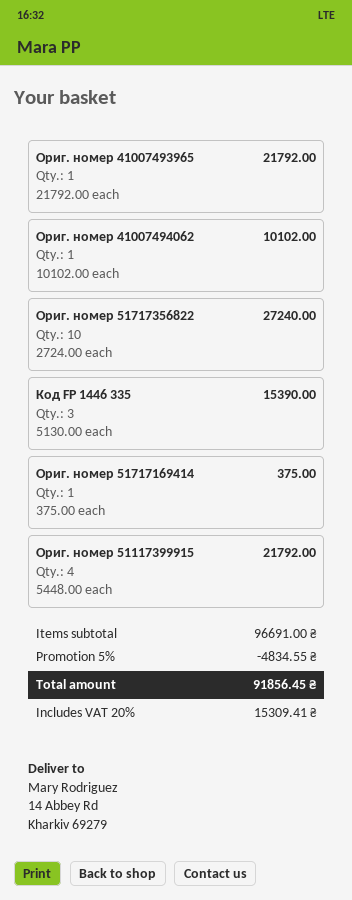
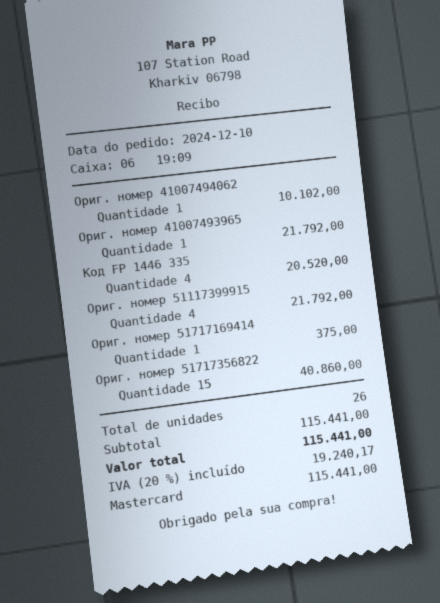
Ориг. номер 51717356822: 10 for 27240.00 -> 15 for 40860.00
Код FP 1446 335: 3 for 15390.00 -> 4 for 20520.00
subtotal: 96691.00 -> 115441.00
discount: 5% = 4834.55 -> none
tax: 20% = 15309.41 -> 20% = 19240.17
total: 91856.45 -> 115441.00

